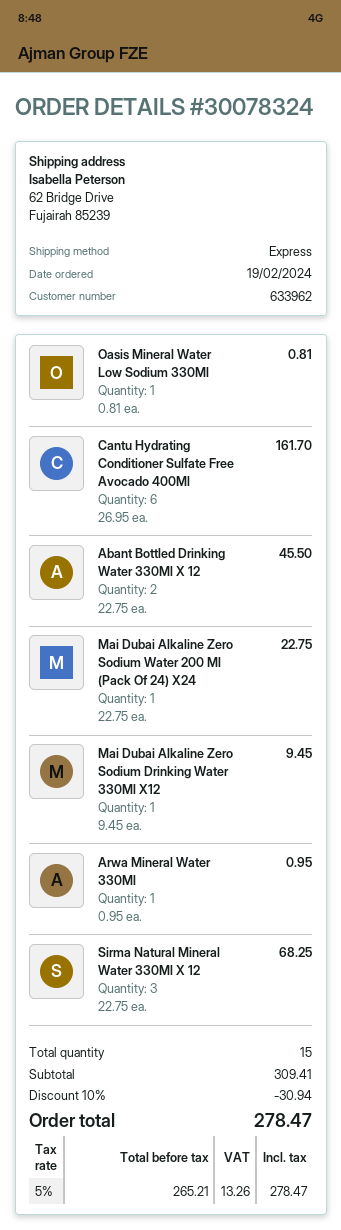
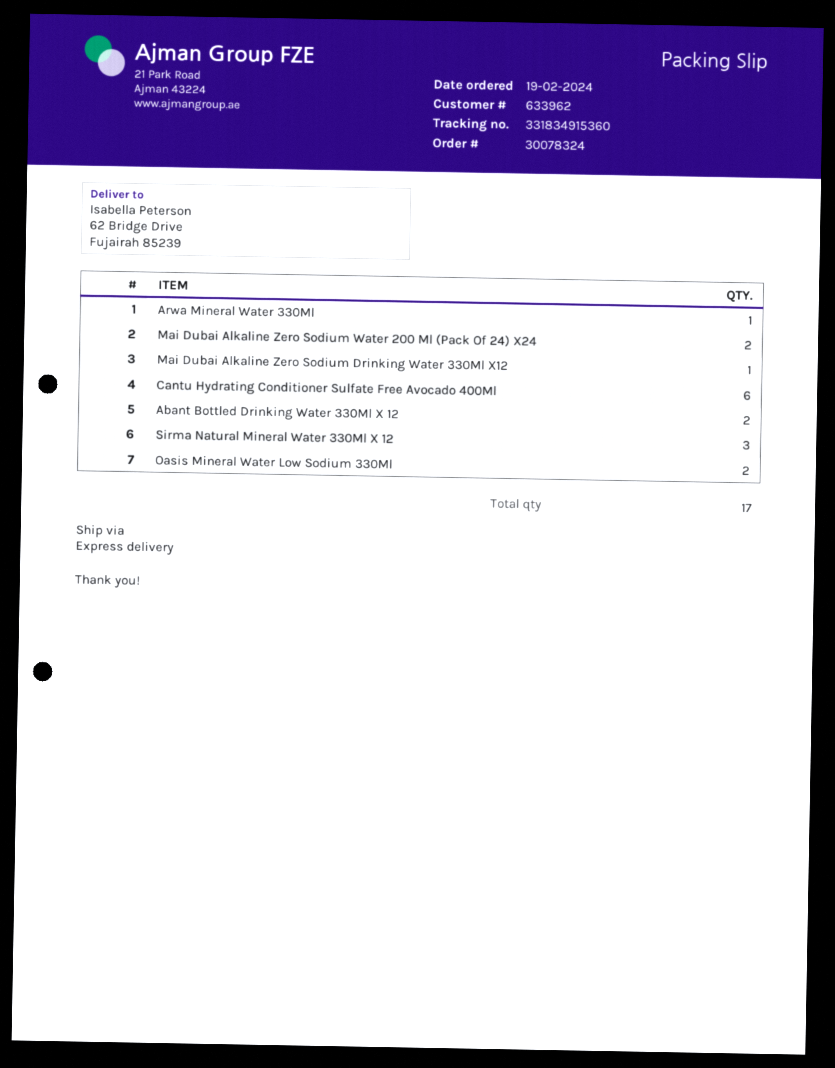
Oasis Mineral Water Low Sodium 330Ml: 1 -> 2
Mai Dubai Alkaline Zero Sodium Water 200 Ml (Pack Of 24) X24: 1 -> 2
total quantity: 15 -> 17

